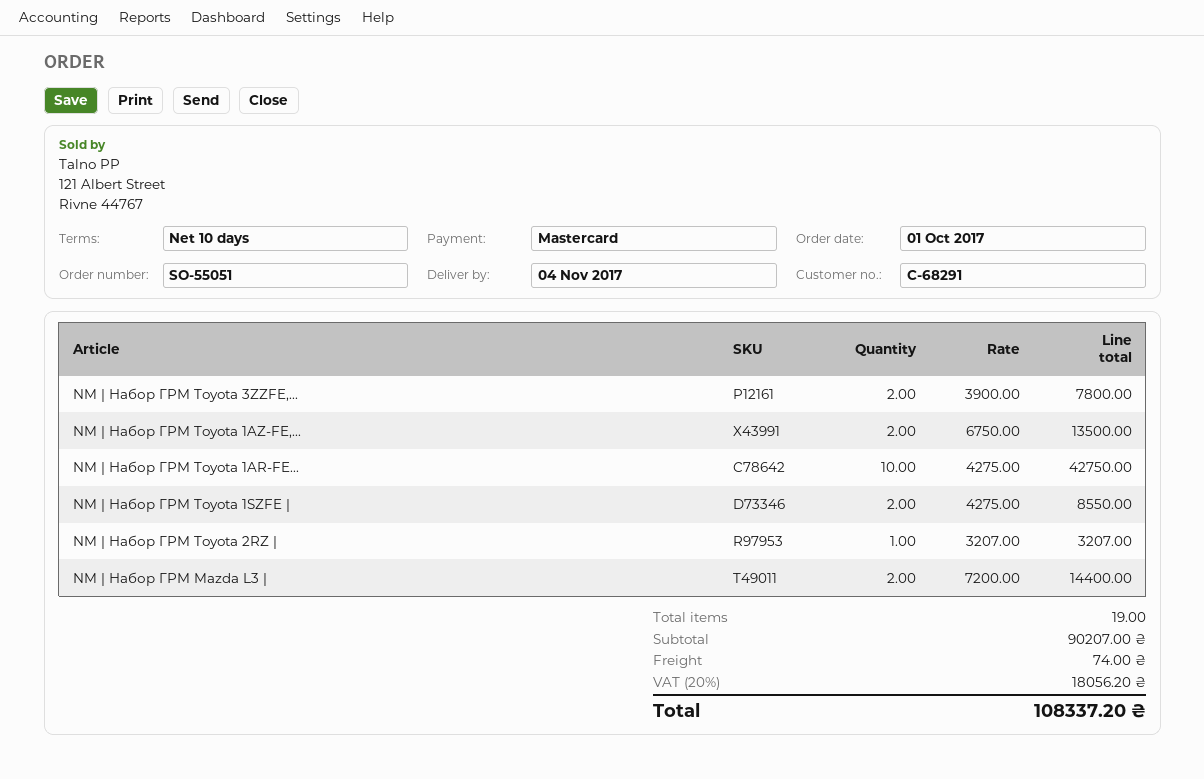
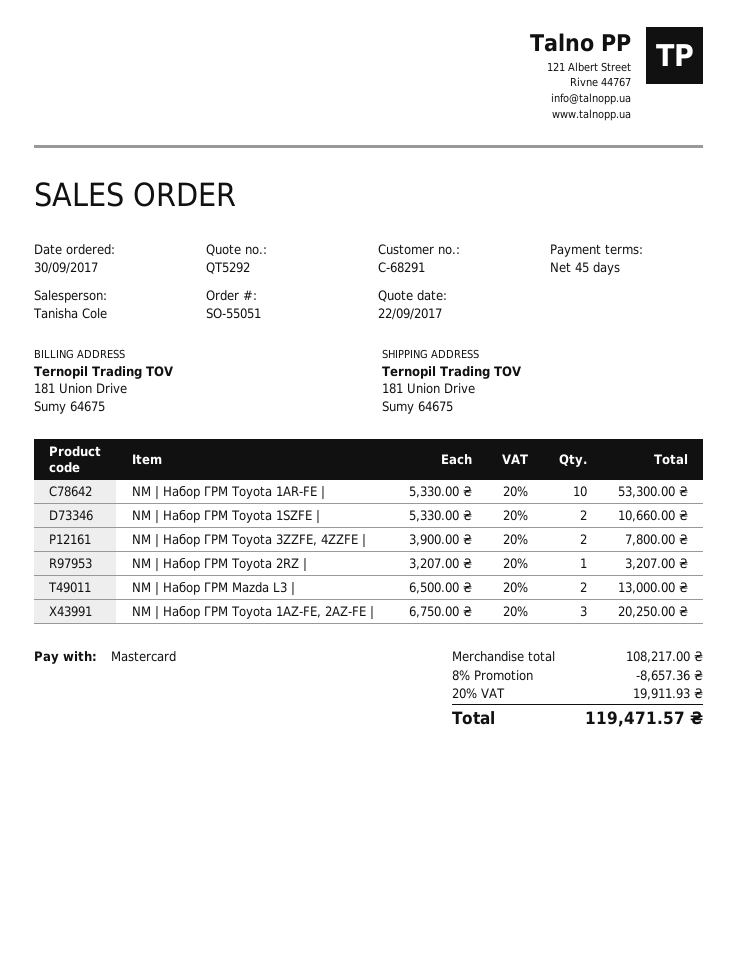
order date: 2017-10-01 -> 2017-09-30
payment terms: 10 days -> 45 days
NM | Набор ГРМ Toyota 1AZ-FE,...: 2 x 6750.00 = 13500.00 -> 3 x 6750.00 = 20250.00
NM | Набор ГРМ Toyota 1AR-FE...: 10 x 4275.00 = 42750.00 -> 10 x 5330.00 = 53300.00
NM | Набор ГРМ Toyota 1SZFE |: 2 x 4275.00 = 8550.00 -> 2 x 5330.00 = 10660.00
NM | Набор ГРМ Mazda L3 |: 2 x 7200.00 = 14400.00 -> 2 x 6500.00 = 13000.00
subtotal: 90207.00 -> 108217.00
discount: none -> 8% = 8657.36
shipping: 74.00 -> none
tax: 20% = 18056.20 -> 20% = 19911.93
total: 108337.20 -> 119471.57

